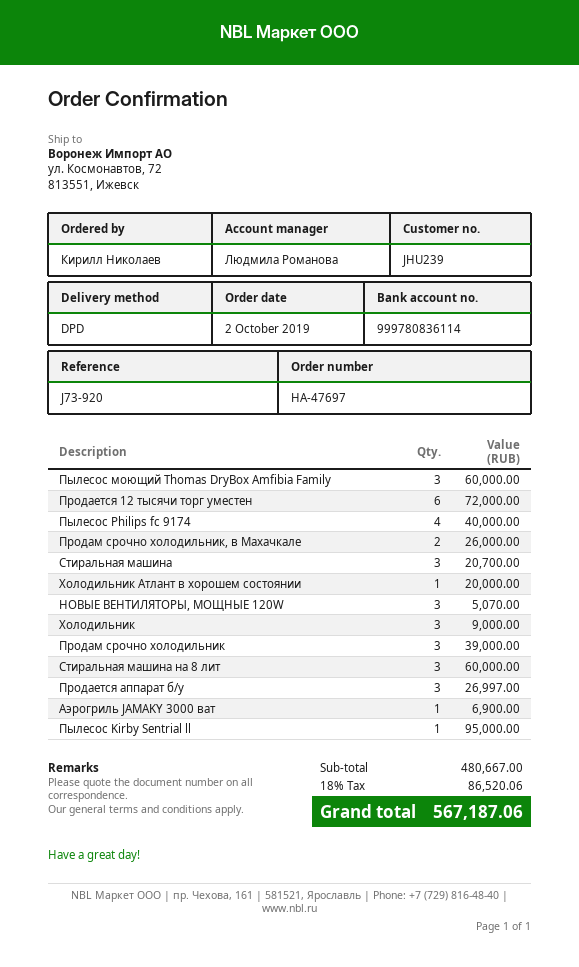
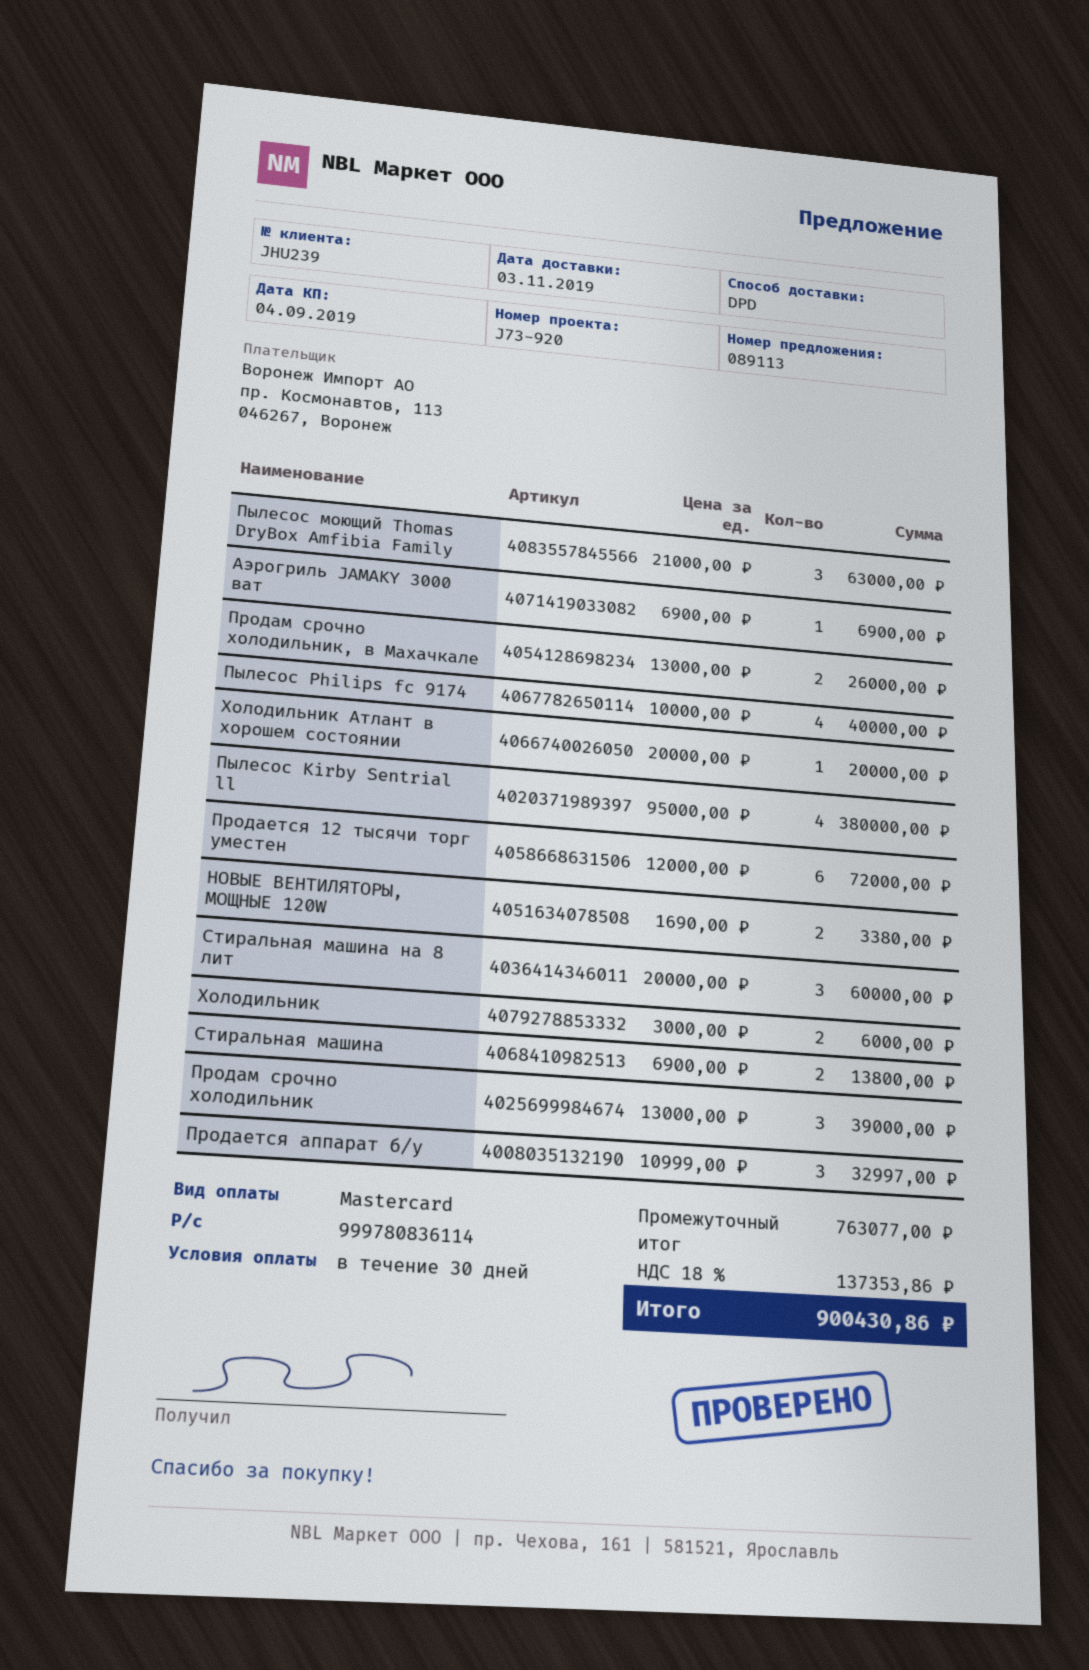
Пылесос моющий Thomas DryBox Amfibia Family: 3 for 60000.00 -> 3 for 63000.00
Стиральная машина: 3 for 20700.00 -> 2 for 13800.00
НОВЫЕ ВЕНТИЛЯТОРЫ, МОЩНЫЕ 120W: 3 for 5070.00 -> 2 for 3380.00
Холодильник: 3 for 9000.00 -> 2 for 6000.00
Продается аппарат б/у: 3 for 26997.00 -> 3 for 32997.00
Пылесос Kirby Sentrial ll: 1 for 95000.00 -> 4 for 380000.00
subtotal: 480667.00 -> 763077.00
tax: 18% = 86520.06 -> 18% = 137353.86
total: 567187.06 -> 900430.86

